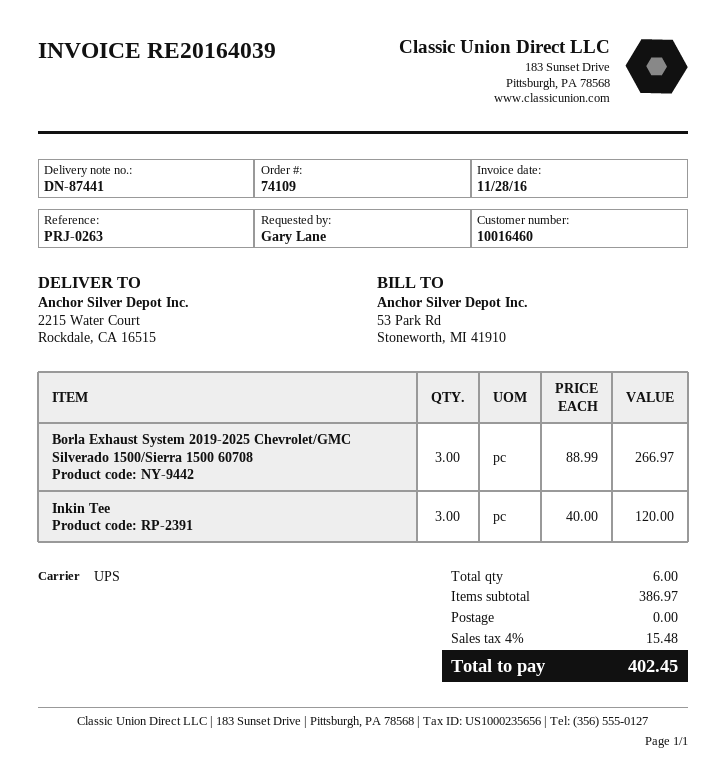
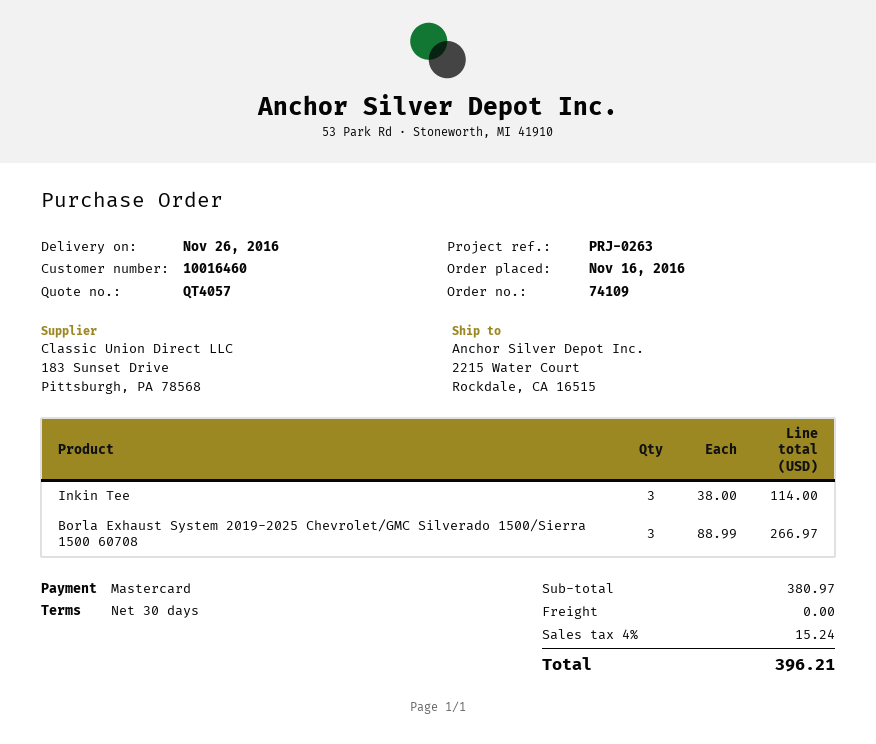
Inkin Tee: 3 x 40.00 = 120.00 -> 3 x 38.00 = 114.00
subtotal: 386.97 -> 380.97
tax: 4% = 15.48 -> 4% = 15.24
total: 402.45 -> 396.21

